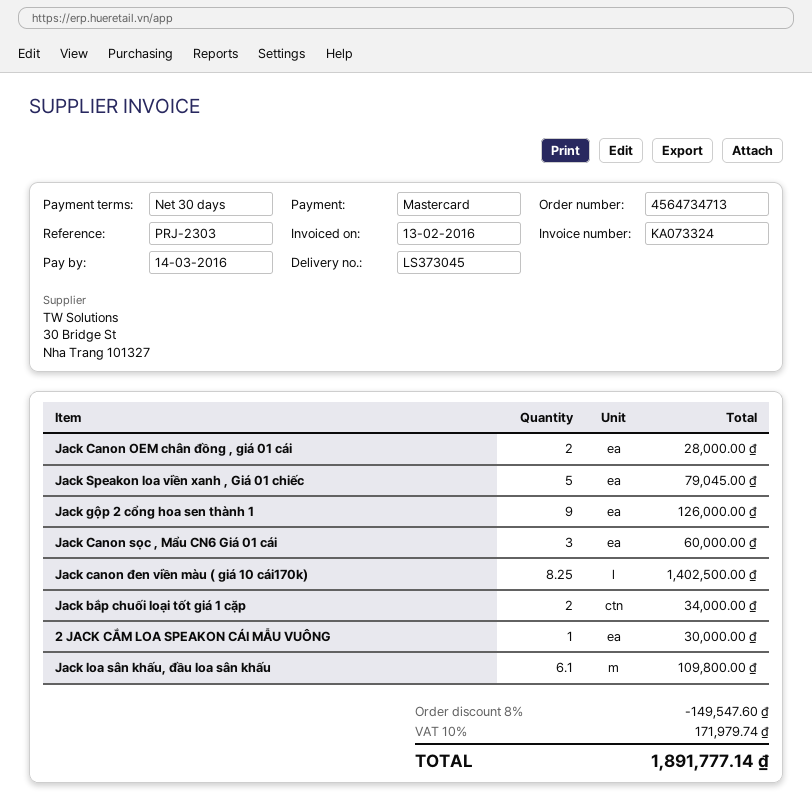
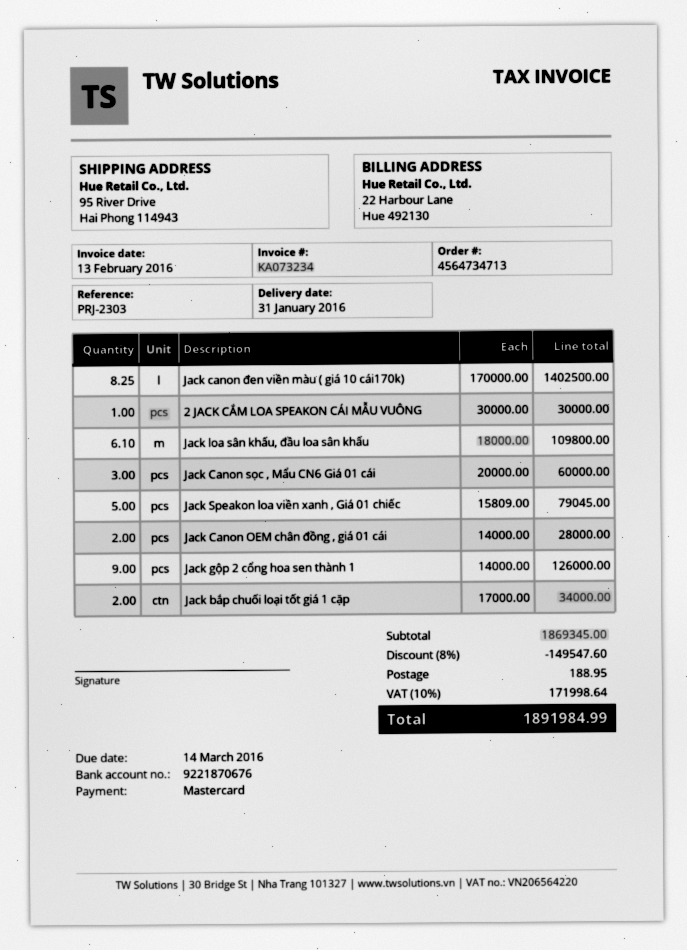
invoice number: KA073324 -> KA073234
shipping: none -> 188.95
tax: 10% = 171979.74 -> 10% = 171998.64
total: 1891777.14 -> 1891984.99

